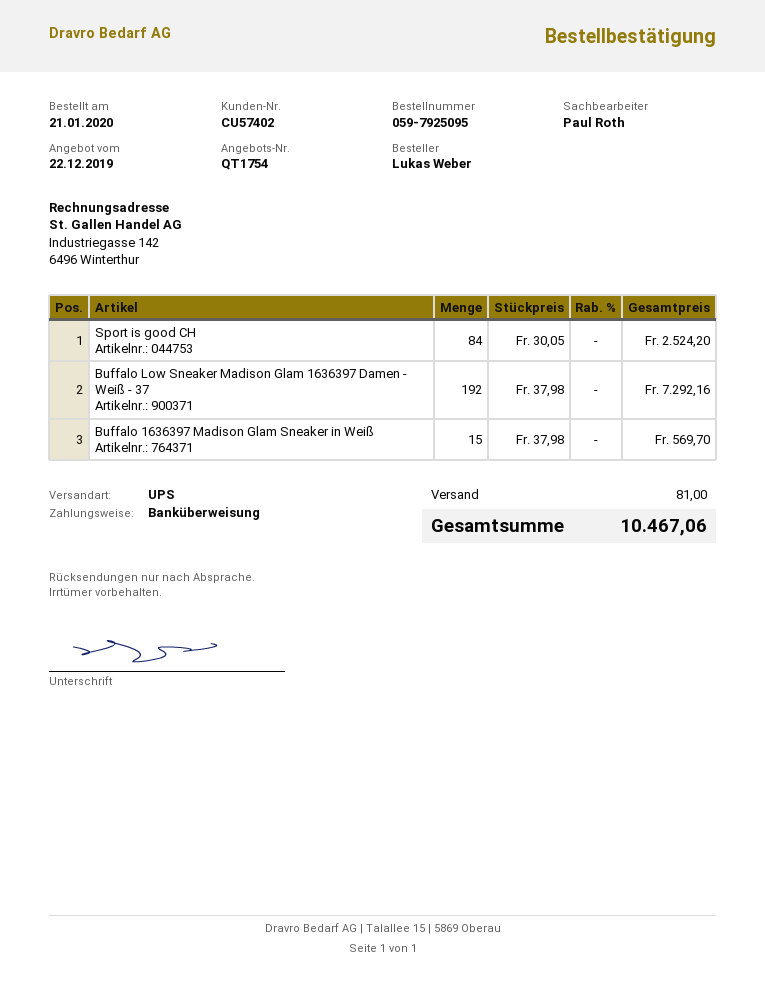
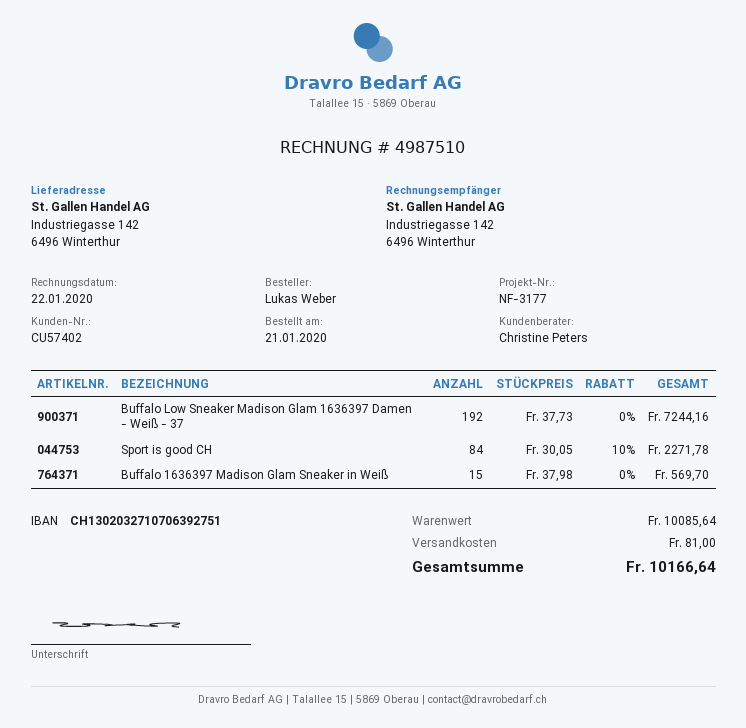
sales rep: Paul Roth -> Christine Peters
Sport is good CH: 84 x 30.05 = 2524.20 -> 84 x 30.05 - 10% = 2271.78
Buffalo Low Sneaker Madison Glam 1636397 Damen - Weiß - 37: 192 x 37.98 = 7292.16 -> 192 x 37.73 = 7244.16
total: 10467.06 -> 10166.64

